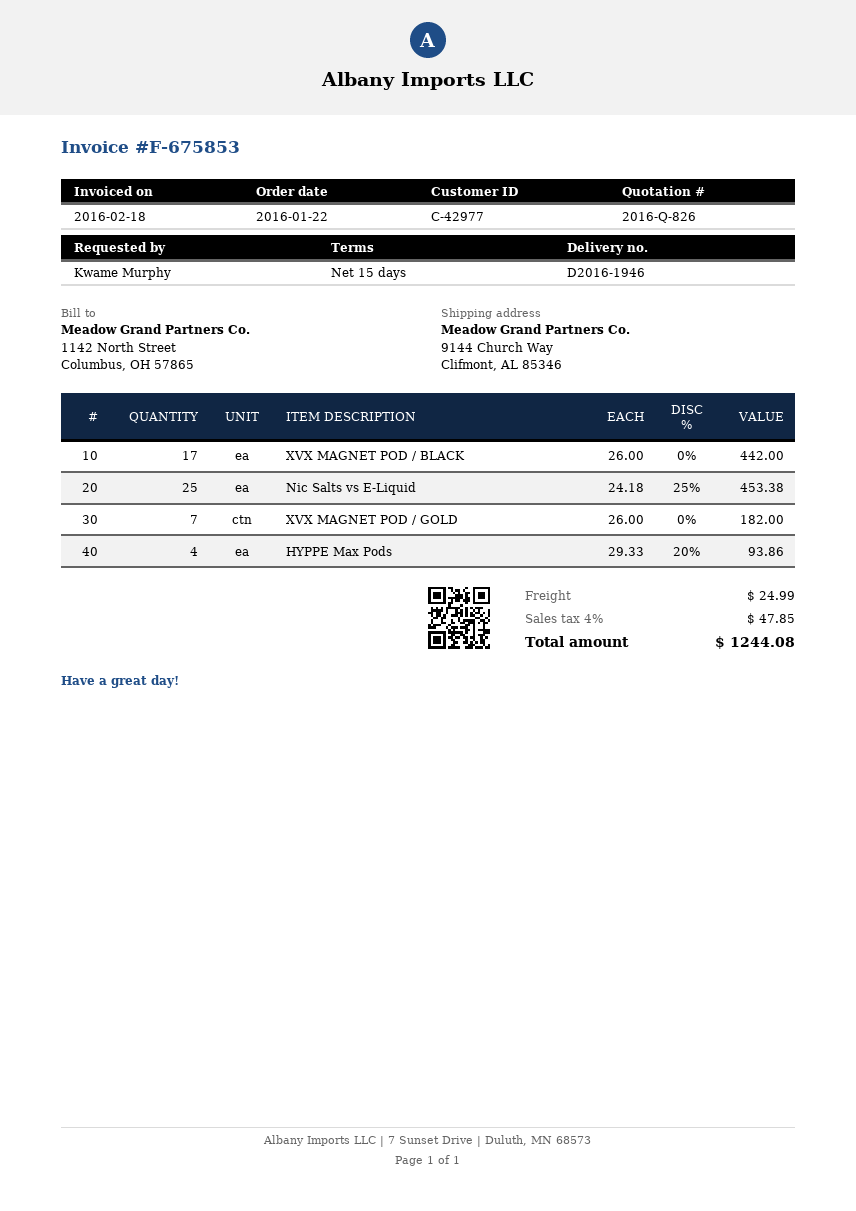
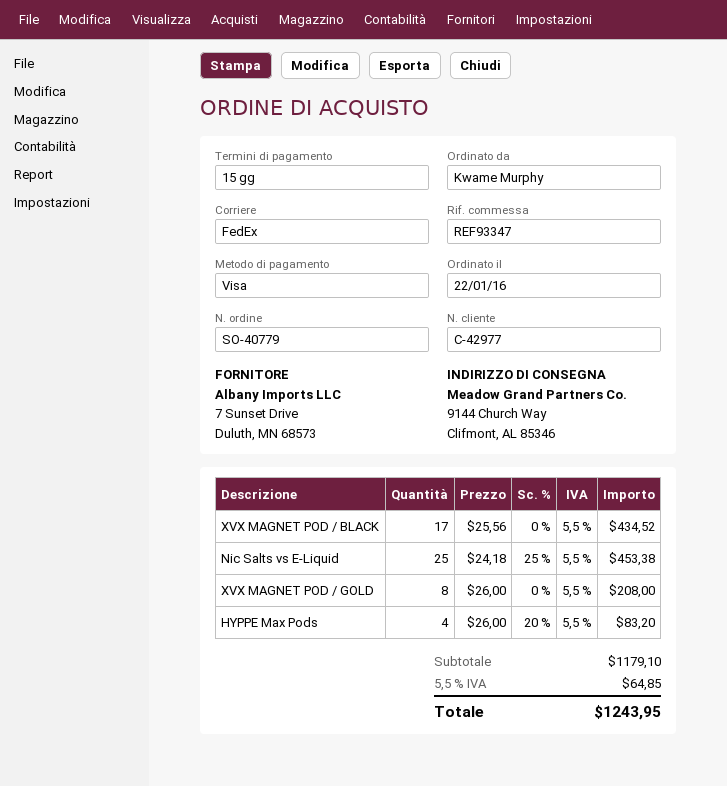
XVX MAGNET POD / BLACK: 17 x 26.00 = 442.00 -> 17 x 25.56 = 434.52
XVX MAGNET POD / GOLD: 7 x 26.00 = 182.00 -> 8 x 26.00 = 208.00
HYPPE Max Pods: 4 x 29.33 - 20% = 93.86 -> 4 x 26.00 - 20% = 83.20
shipping: 24.99 -> none
tax: 4% = 47.85 -> 5.5% = 64.85
total: 1244.08 -> 1243.95

